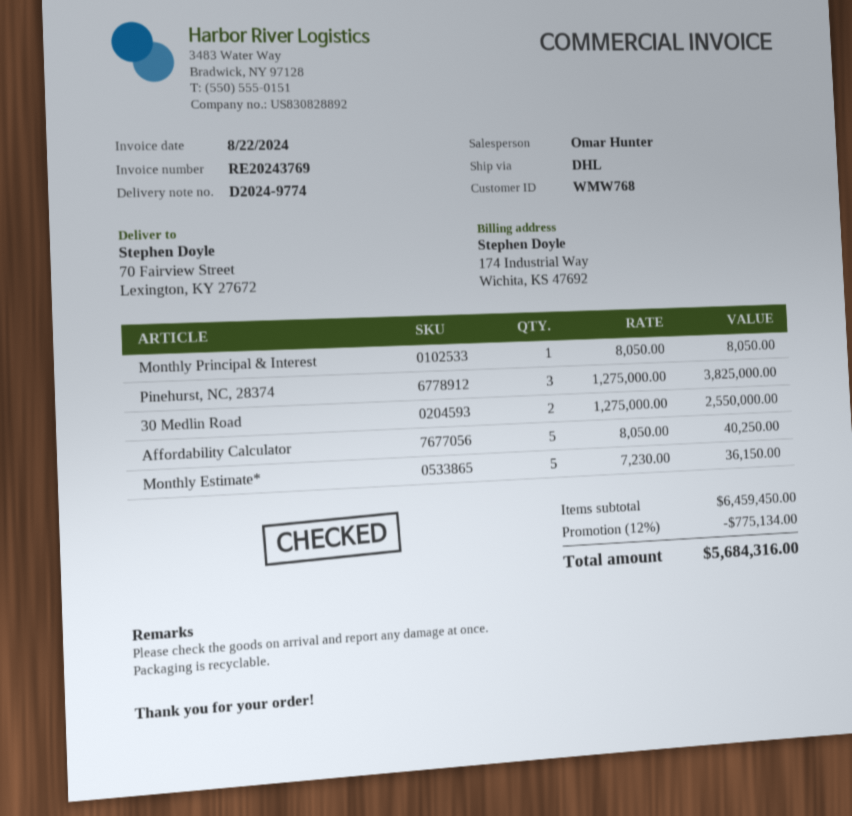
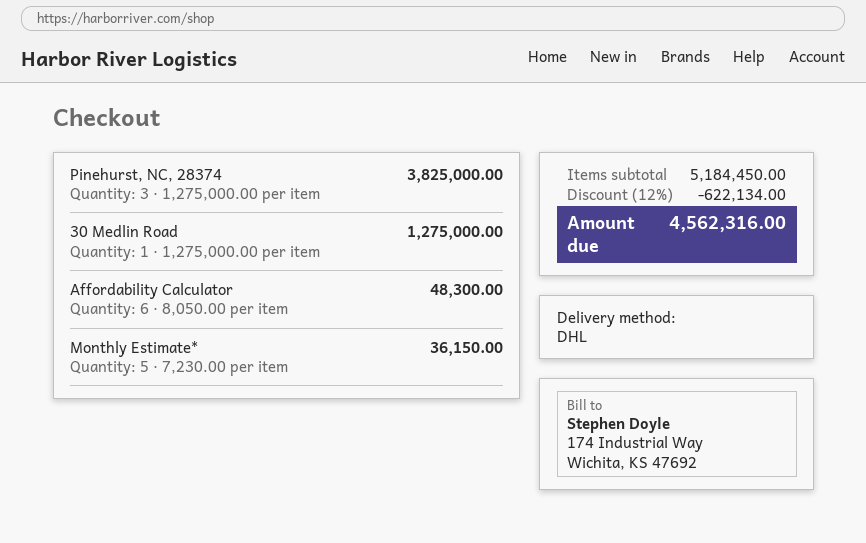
Monthly Principal & Interest: 1 x 8050.00 = 8050.00 -> none
30 Medlin Road: 2 x 1275000.00 = 2550000.00 -> 1 x 1275000.00 = 1275000.00
Affordability Calculator: 5 x 8050.00 = 40250.00 -> 6 x 8050.00 = 48300.00
subtotal: 6459450.00 -> 5184450.00
discount: 12% = 775134.00 -> 12% = 622134.00
total: 5684316.00 -> 4562316.00

